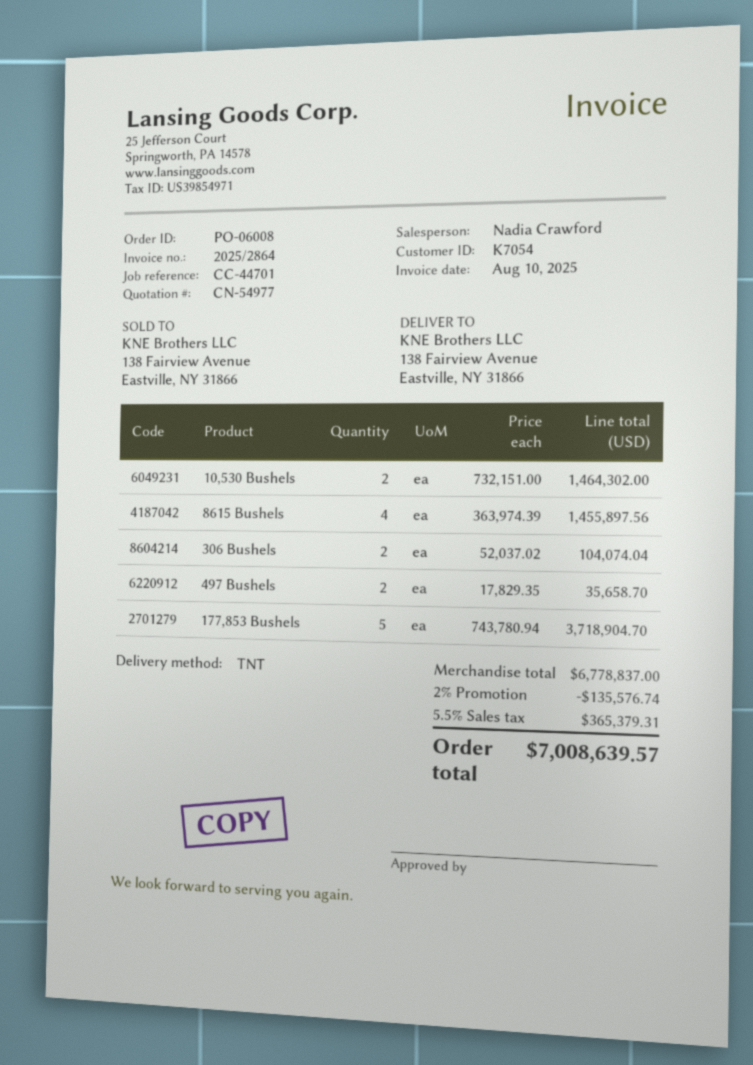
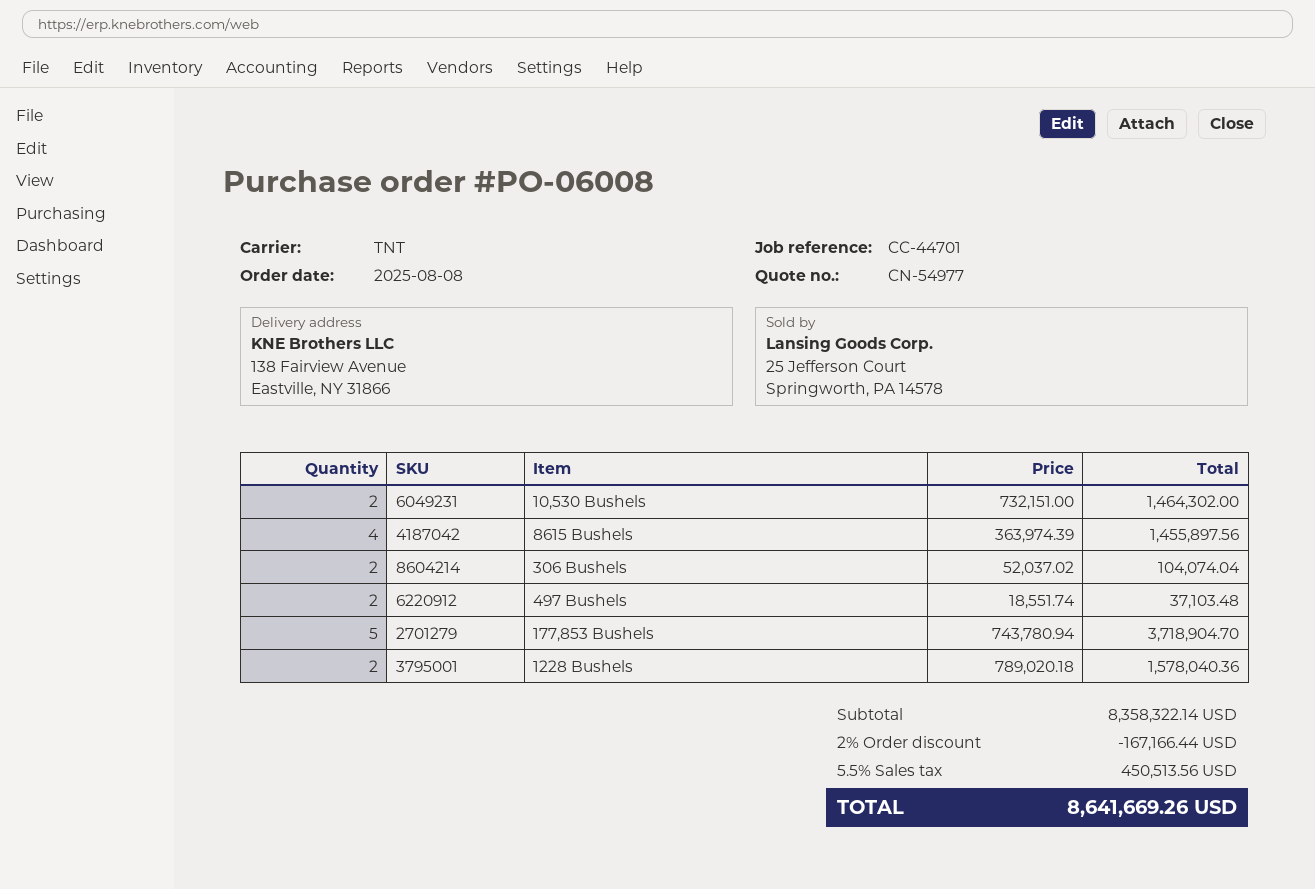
497 Bushels: 2 x 17829.35 = 35658.70 -> 2 x 18551.74 = 37103.48
1228 Bushels: none -> 2 x 789020.18 = 1578040.36
subtotal: 6778837.00 -> 8358322.14
discount: 2% = 135576.74 -> 2% = 167166.44
tax: 5.5% = 365379.31 -> 5.5% = 450513.56
total: 7008639.57 -> 8641669.26

